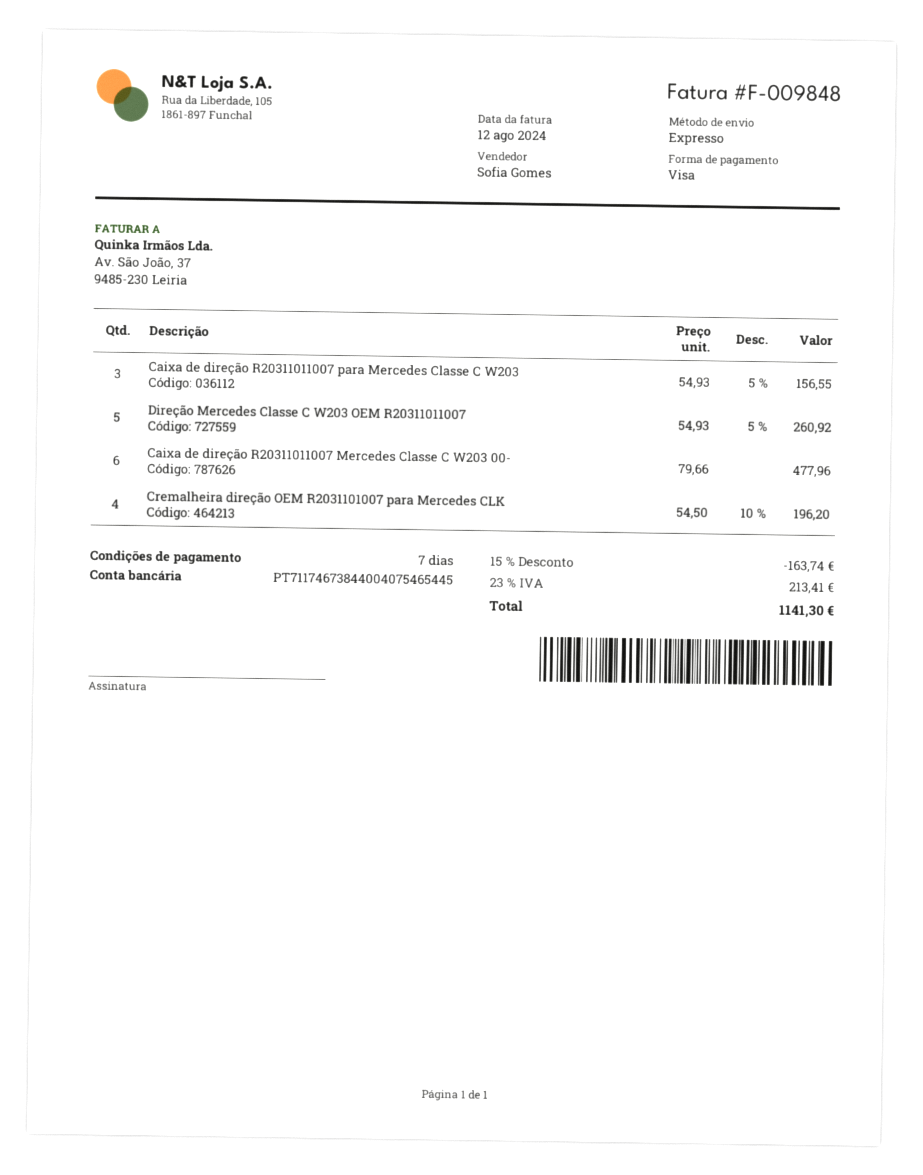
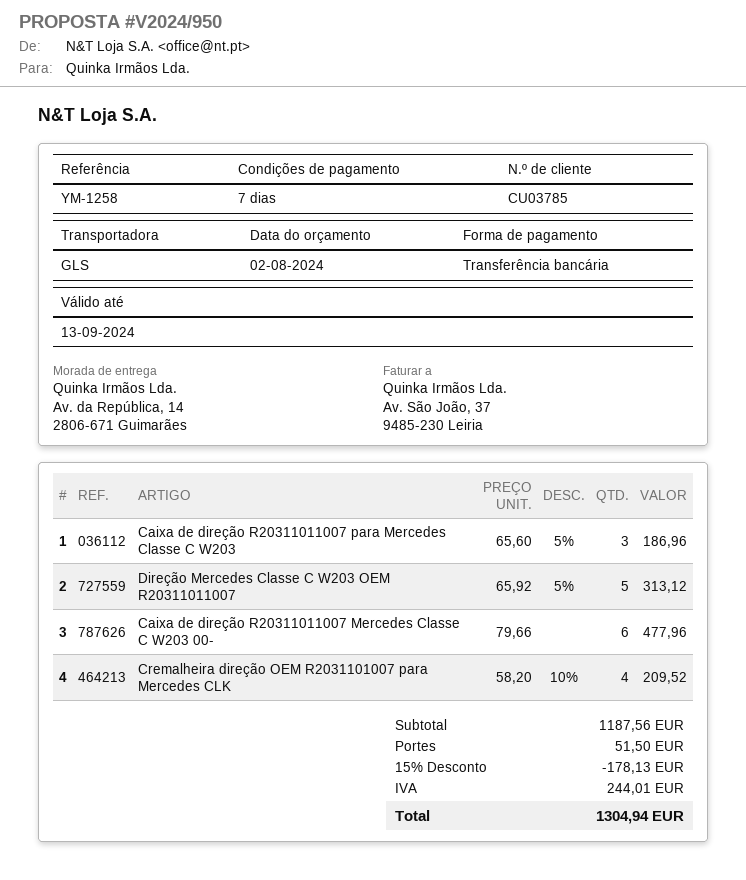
payment method: Visa -> bank transfer
shipping method: express -> GLS
Caixa de direção R20311011007 para Mercedes Classe C W203: 3 x 54.93 - 5% = 156.55 -> 3 x 65.60 - 5% = 186.96
Direção Mercedes Classe C W203 OEM R20311011007: 5 x 54.93 - 5% = 260.92 -> 5 x 65.92 - 5% = 313.12
Cremalheira direção OEM R2031101007 para Mercedes CLK: 4 x 54.50 - 10% = 196.20 -> 4 x 58.20 - 10% = 209.52
discount: 15% = 163.74 -> 15% = 178.13
shipping: none -> 51.50
tax: 213.41 -> 244.01
total: 1141.30 -> 1304.94

